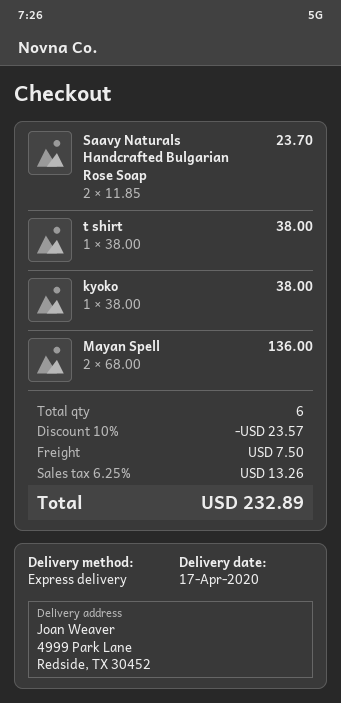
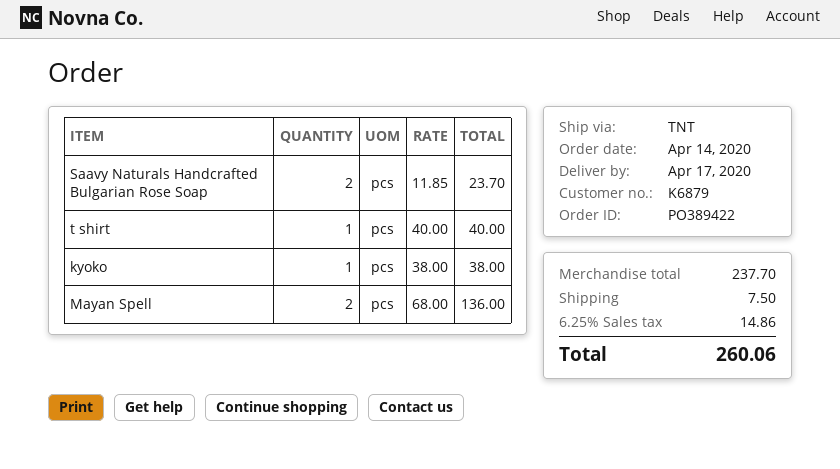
shipping method: express -> TNT
t shirt: 1 x 38.00 = 38.00 -> 1 x 40.00 = 40.00
discount: 10% = 23.57 -> none
tax: 6.25% = 13.26 -> 6.25% = 14.86
total: 232.89 -> 260.06

